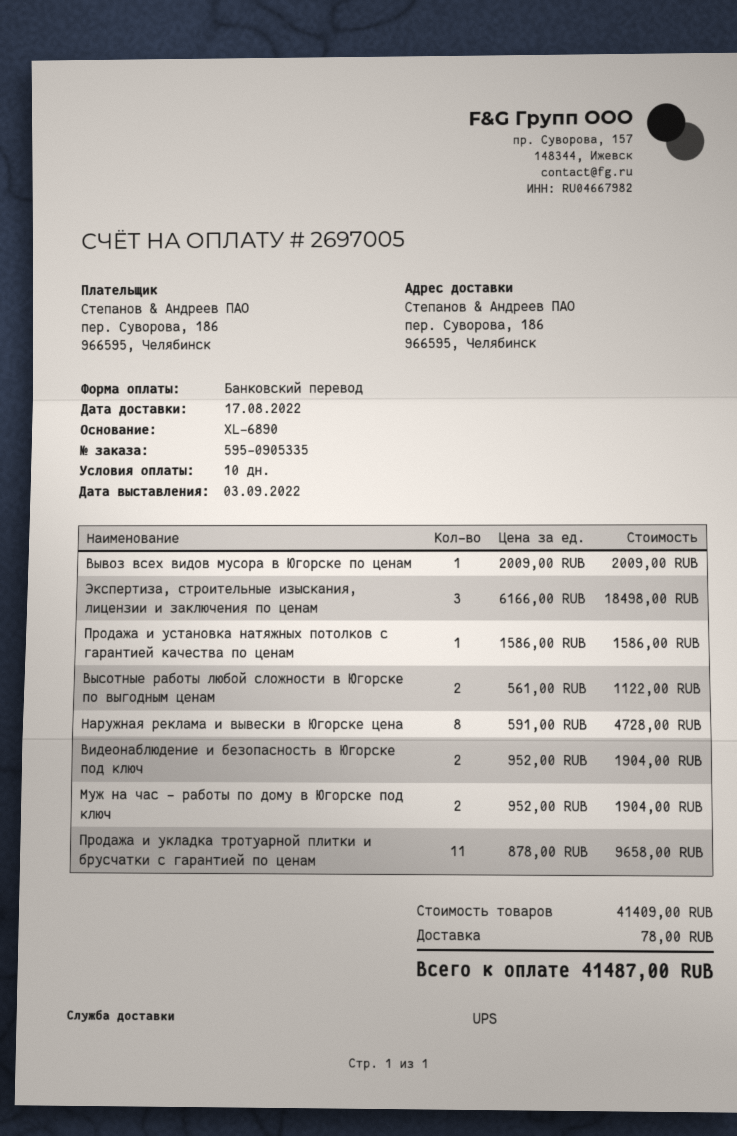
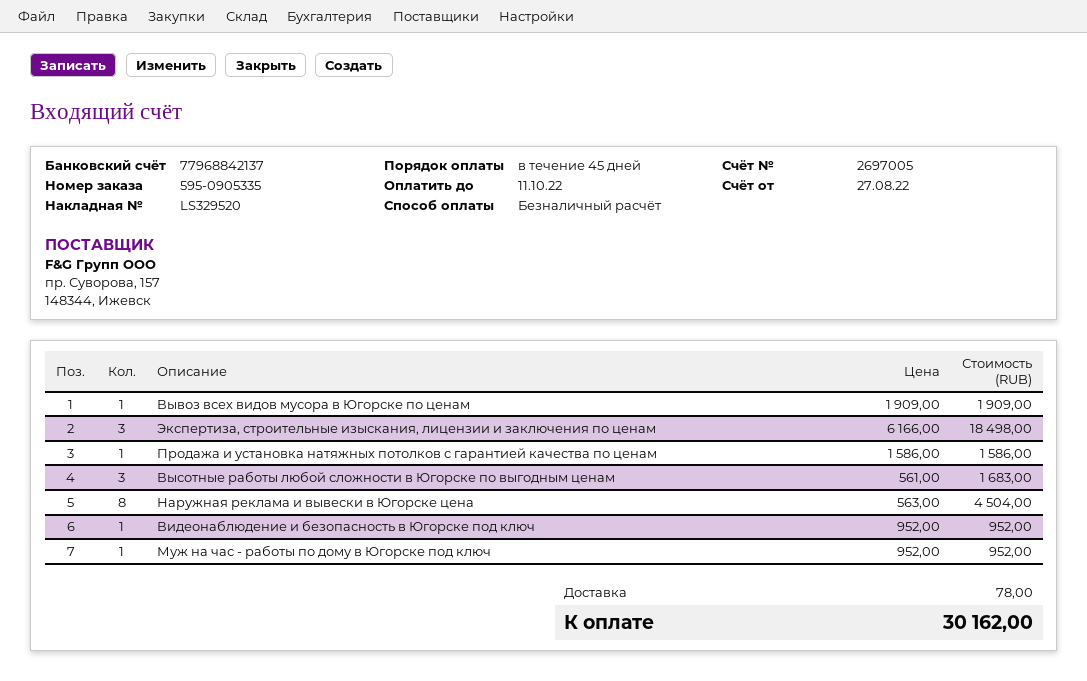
invoice date: 2022-09-03 -> 2022-08-27
payment terms: 10 days -> 45 days
Вывоз всех видов мусора в Югорске по ценам: 1 x 2009.00 = 2009.00 -> 1 x 1909.00 = 1909.00
Высотные работы любой сложности в Югорске по выгодным ценам: 2 x 561.00 = 1122.00 -> 3 x 561.00 = 1683.00
Наружная реклама и вывески в Югорске цена: 8 x 591.00 = 4728.00 -> 8 x 563.00 = 4504.00
Видеонаблюдение и безопасность в Югорске под ключ: 2 x 952.00 = 1904.00 -> 1 x 952.00 = 952.00
Муж на час - работы по дому в Югорске под ключ: 2 x 952.00 = 1904.00 -> 1 x 952.00 = 952.00
Продажа и укладка тротуарной плитки и брусчатки с гарантией по ценам: 11 x 878.00 = 9658.00 -> none
total: 41487.00 -> 30162.00

